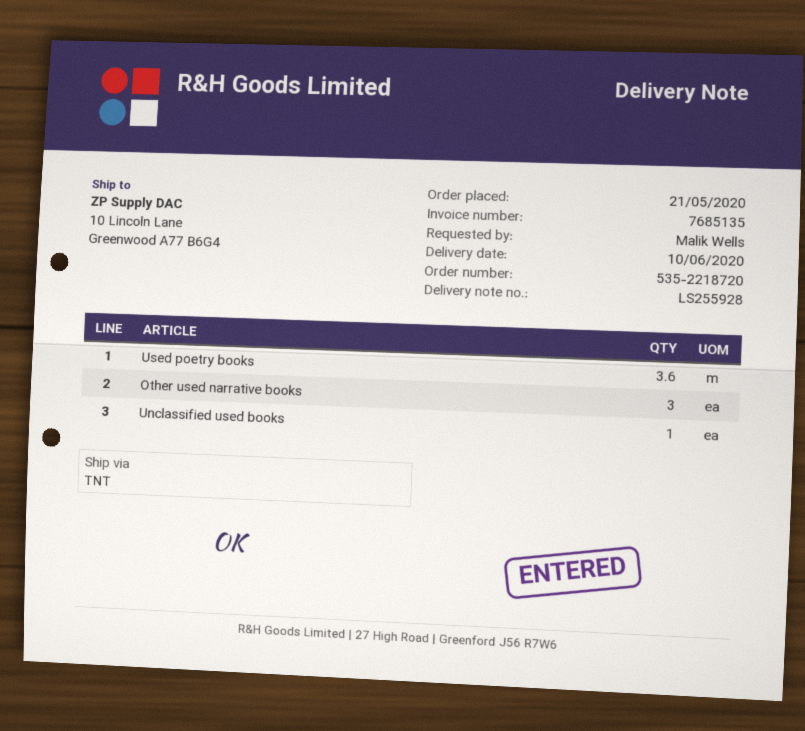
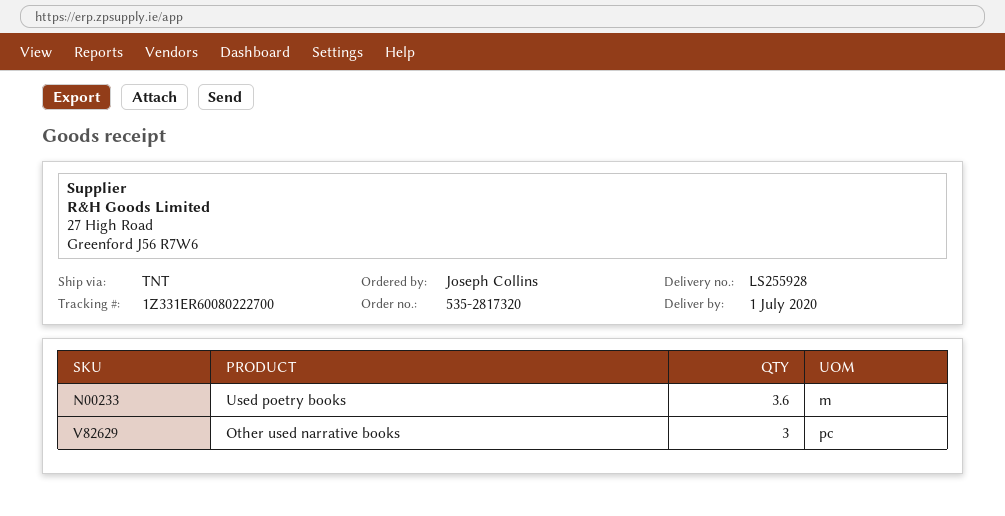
order number: 535-2218720 -> 535-2817320
delivery date: 2020-06-10 -> 2020-07-01
ordered by: Malik Wells -> Joseph Collins
Unclassified used books: 1 -> none

